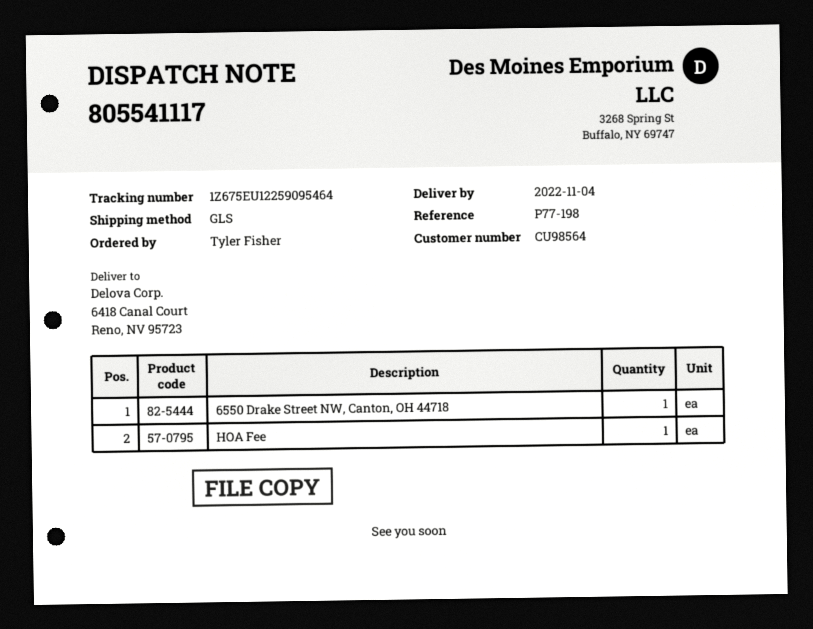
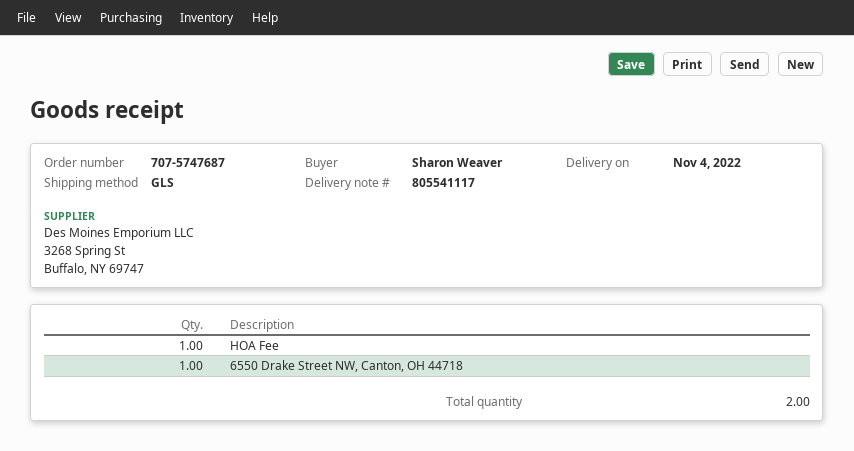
ordered by: Tyler Fisher -> Sharon Weaver

